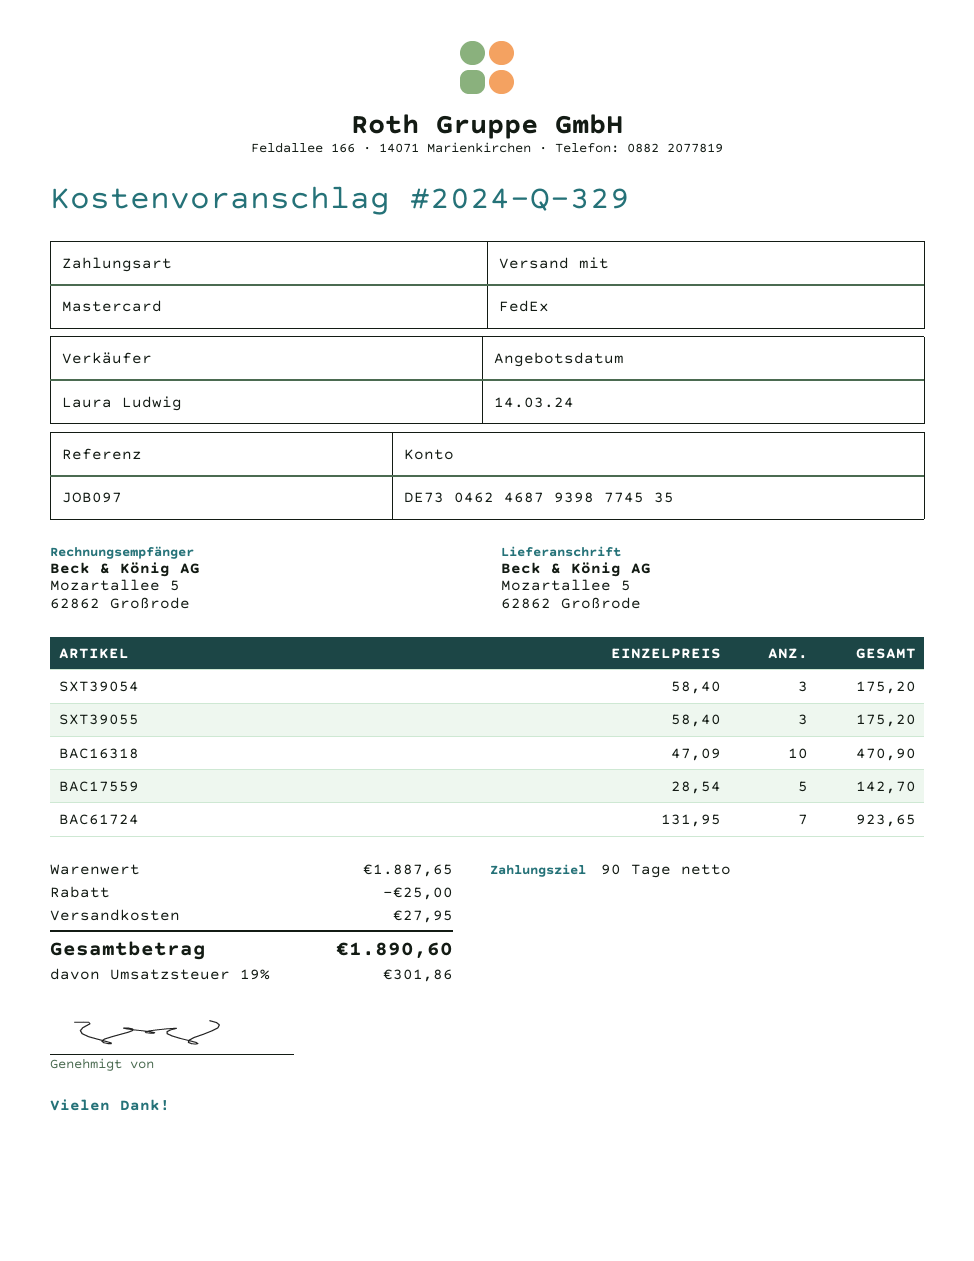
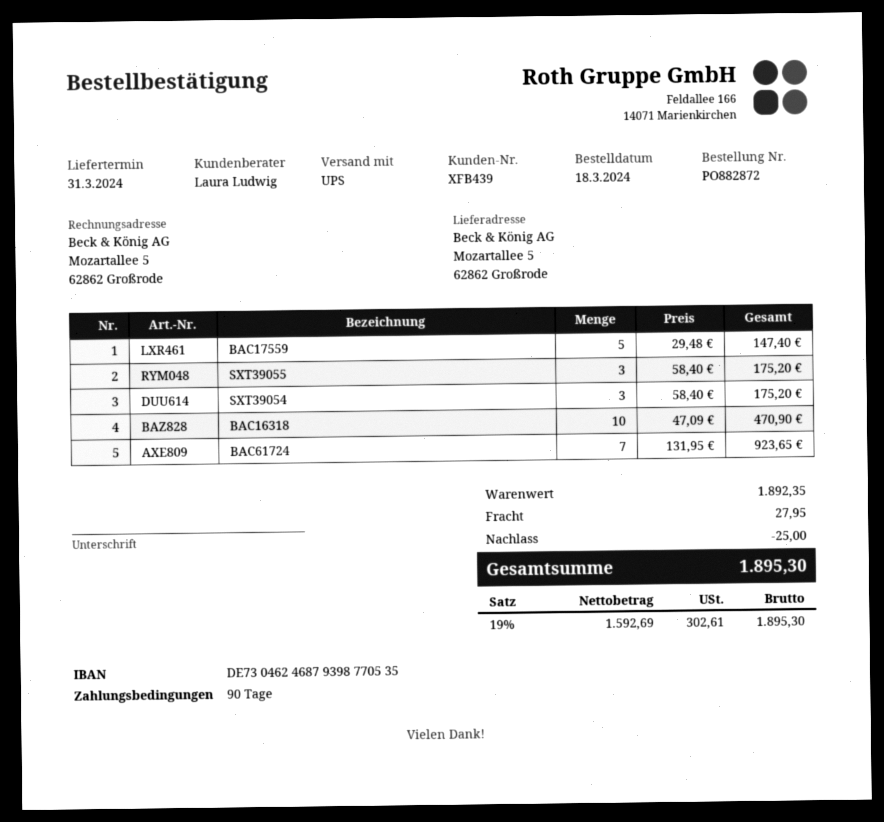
bank account: DE73046246879398774535 -> DE73046246879398770535
shipping method: FedEx -> UPS
BAC17559: 5 x 28.54 = 142.70 -> 5 x 29.48 = 147.40
subtotal: 1887.65 -> 1892.35
tax: 19% = 301.86 -> 19% = 302.61
total: 1890.60 -> 1895.30

